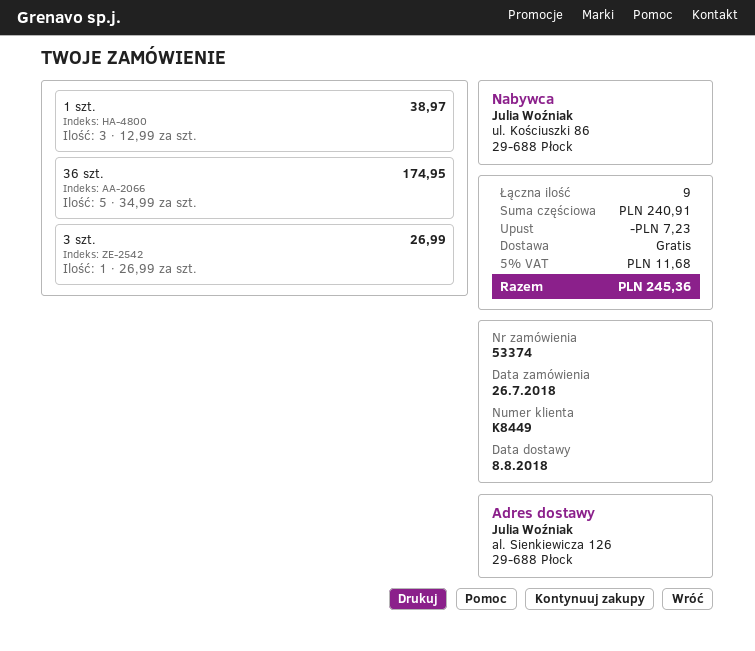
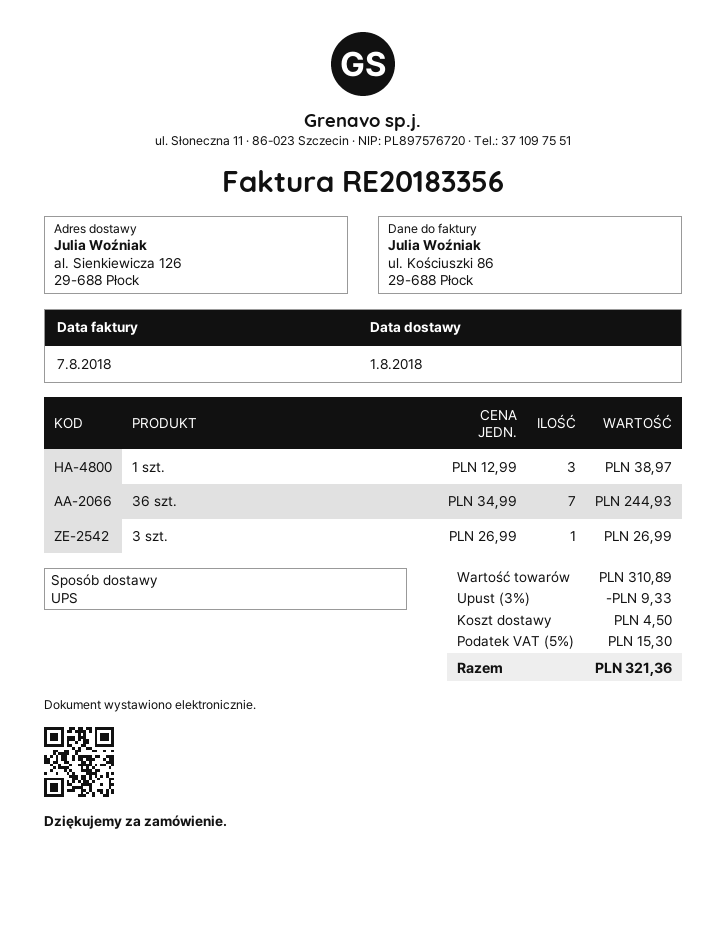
delivery date: 2018-08-08 -> 2018-08-01
36 szt.: 5 x 34.99 = 174.95 -> 7 x 34.99 = 244.93
subtotal: 240.91 -> 310.89
discount: 7.23 -> 9.33
shipping: 0.00 -> 4.50
tax: 5% = 11.68 -> 5% = 15.30
total: 245.36 -> 321.36

